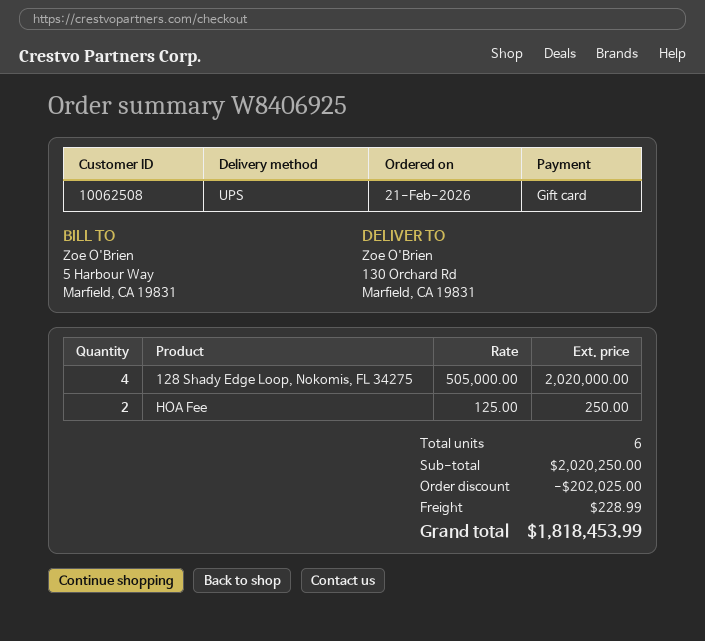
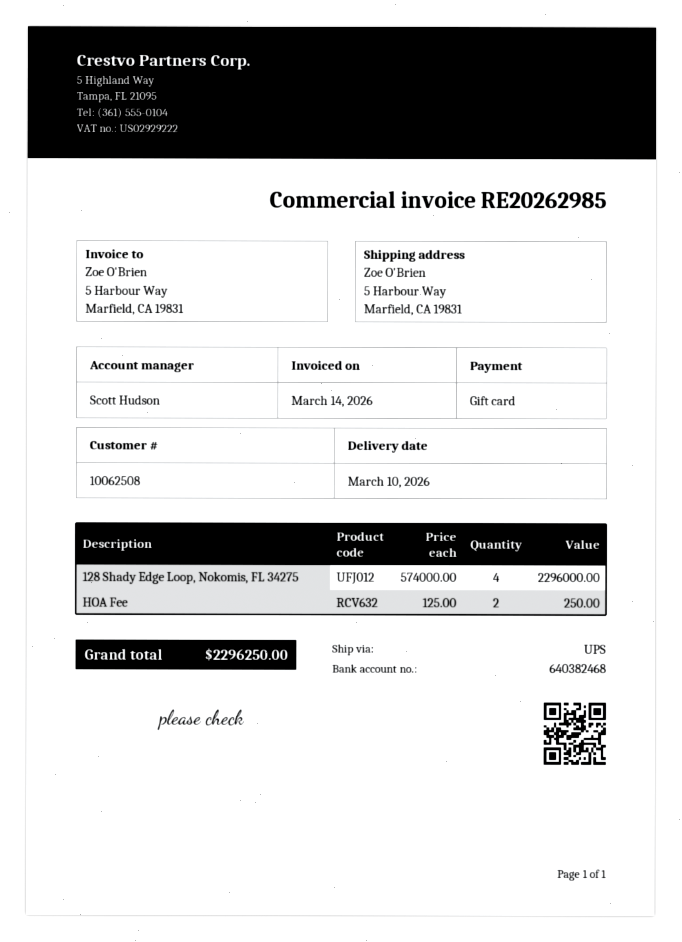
ship to: 130 Orchard Rd, Marfield, CA 19831 -> 5 Harbour Way, Marfield, CA 19831
128 Shady Edge Loop, Nokomis, FL 34275: 4 x 505000.00 = 2020000.00 -> 4 x 574000.00 = 2296000.00
discount: 202025.00 -> none
shipping: 228.99 -> none
total: 1818453.99 -> 2296250.00

